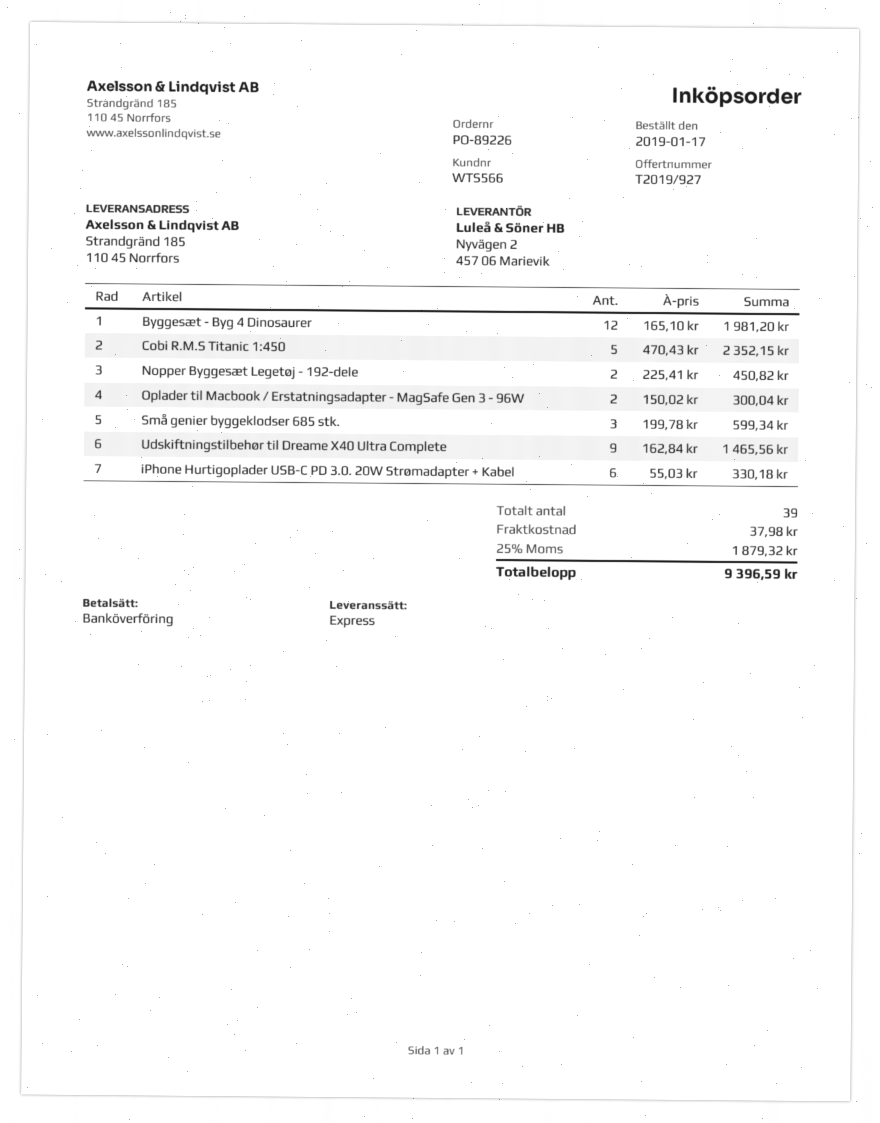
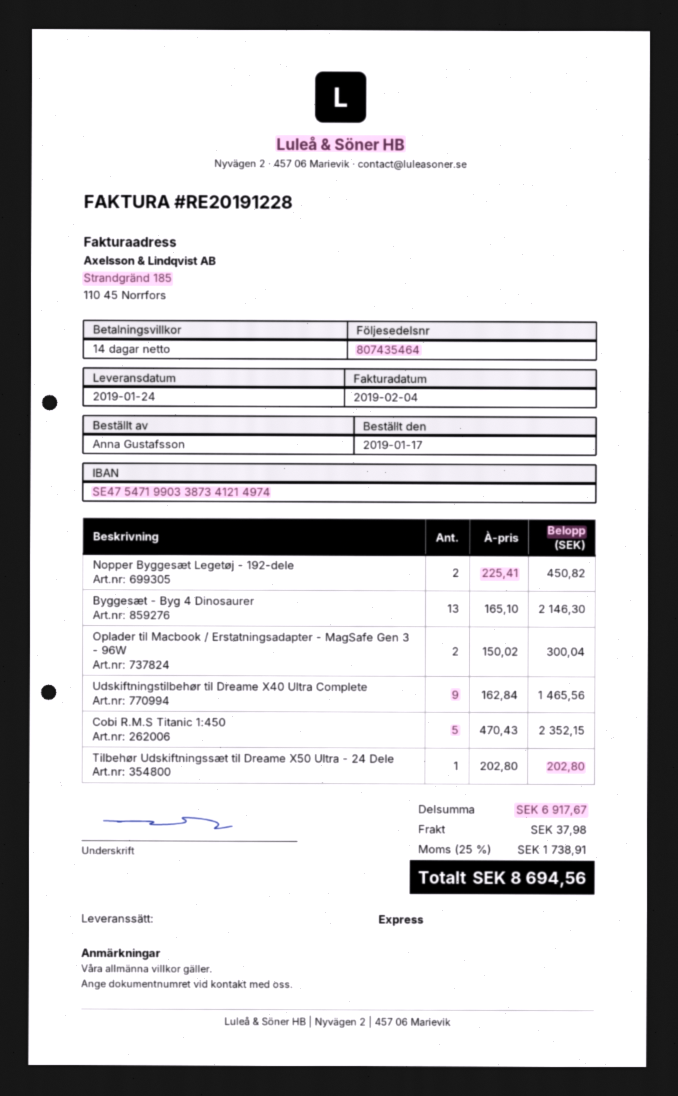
Byggesæt - Byg 4 Dinosaurer: 12 x 165.10 = 1981.20 -> 13 x 165.10 = 2146.30
Små genier byggeklodser 685 stk.: 3 x 199.78 = 599.34 -> none
iPhone Hurtigoplader USB-C PD 3.0. 20W Strømadapter + Kabel: 6 x 55.03 = 330.18 -> none
Tilbehør Udskiftningssæt til Dreame X50 Ultra - 24 Dele: none -> 1 x 202.80 = 202.80
tax: 25% = 1879.32 -> 25% = 1738.91
total: 9396.59 -> 8694.56

